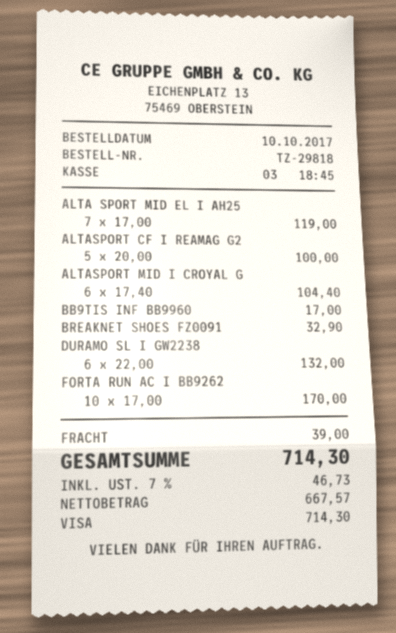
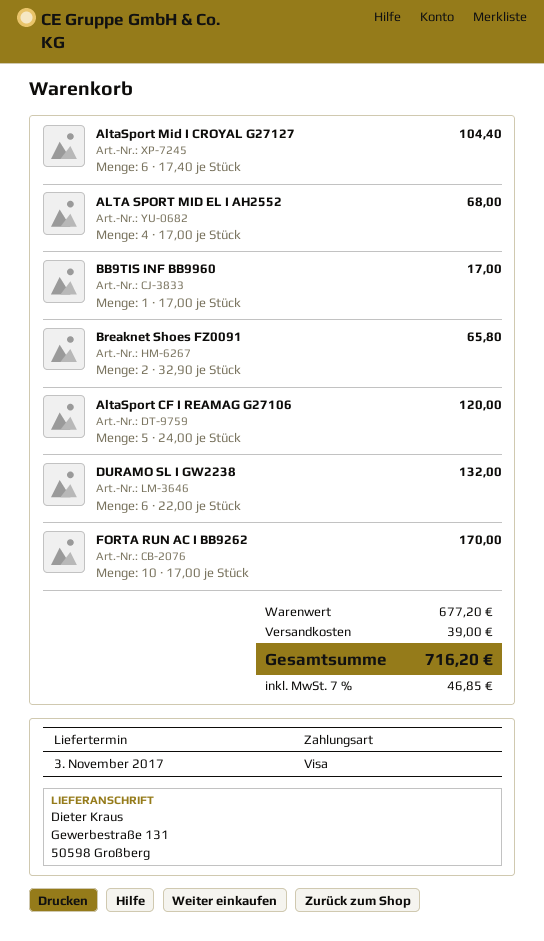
ALTA SPORT MID EL I AH25: 7 x 17.00 = 119.00 -> 4 x 17.00 = 68.00
ALTASPORT CF I REAMAG G2: 5 x 20.00 = 100.00 -> 5 x 24.00 = 120.00
BREAKNET SHOES FZ0091: 1 x 32.90 = 32.90 -> 2 x 32.90 = 65.80
tax: 7% = 46.73 -> 7% = 46.85
total: 714.30 -> 716.20

